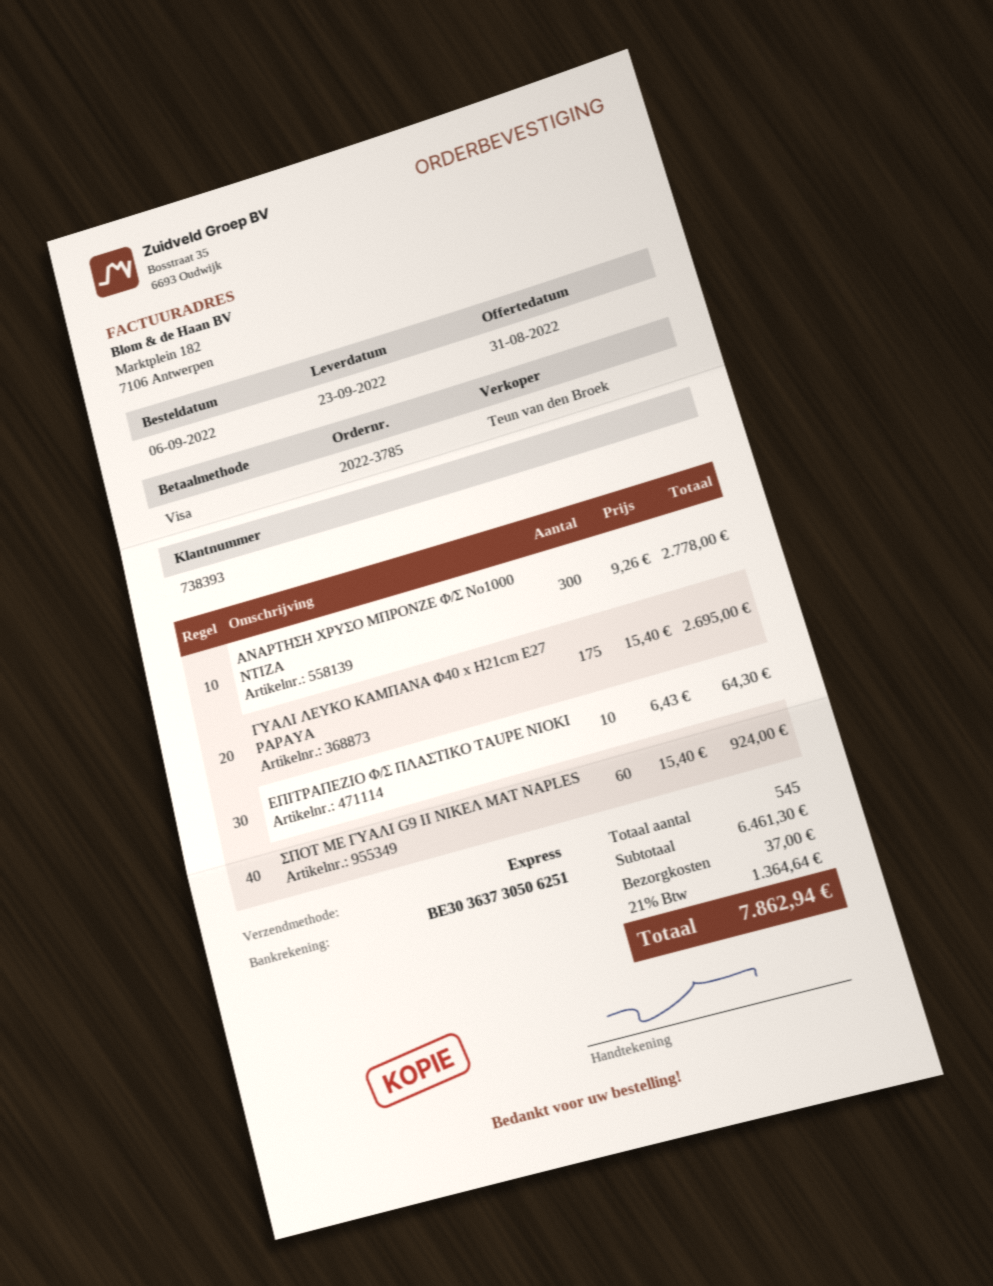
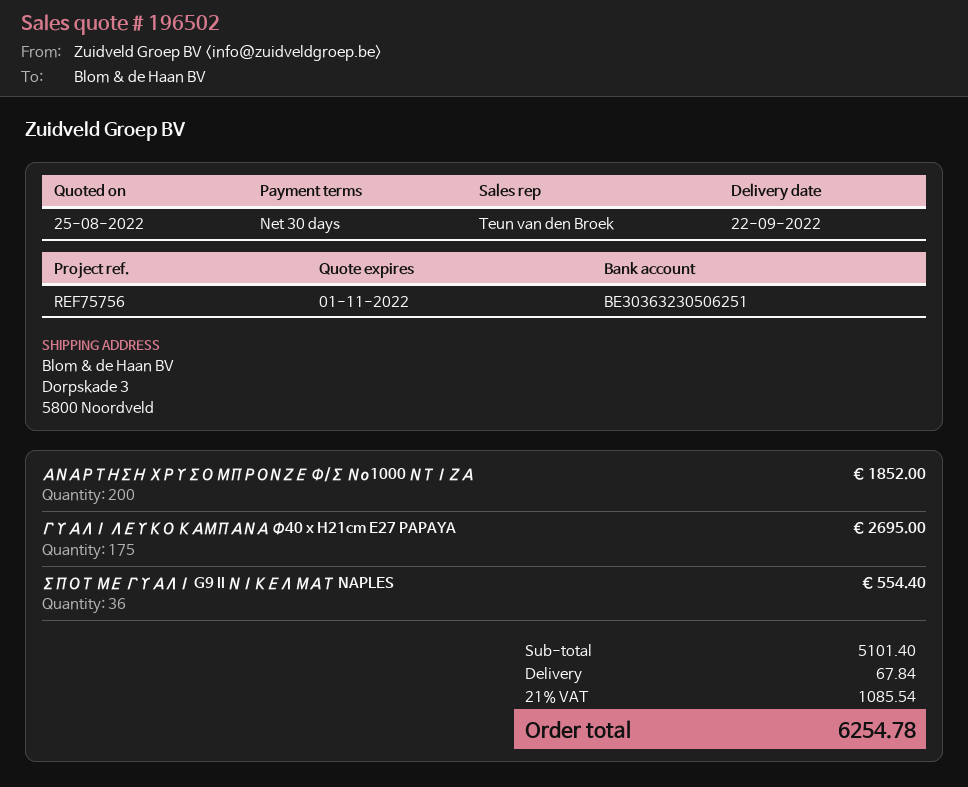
quote date: 2022-08-31 -> 2022-08-25
delivery date: 2022-09-23 -> 2022-09-22
bank account: BE30363730506251 -> BE30363230506251
ΑΝΑΡΤΗΣΗ ΧΡΥΣΟ ΜΠΡΟΝΖΕ Φ/Σ Νο1000 ΝΤΙΖΑ: 300 for 2778.00 -> 200 for 1852.00
ΕΠΙΤΡΑΠΕΖΙΟ Φ/Σ ΠΛΑΣΤΙΚΟ TAUPE NIOKI: 10 for 64.30 -> none
ΣΠΟΤ ΜΕ ΓΥΑΛΙ G9 II ΝΙΚΕΛ ΜΑΤ NAPLES: 60 for 924.00 -> 36 for 554.40
subtotal: 6461.30 -> 5101.40
shipping: 37.00 -> 67.84
tax: 21% = 1364.64 -> 21% = 1085.54
total: 7862.94 -> 6254.78

